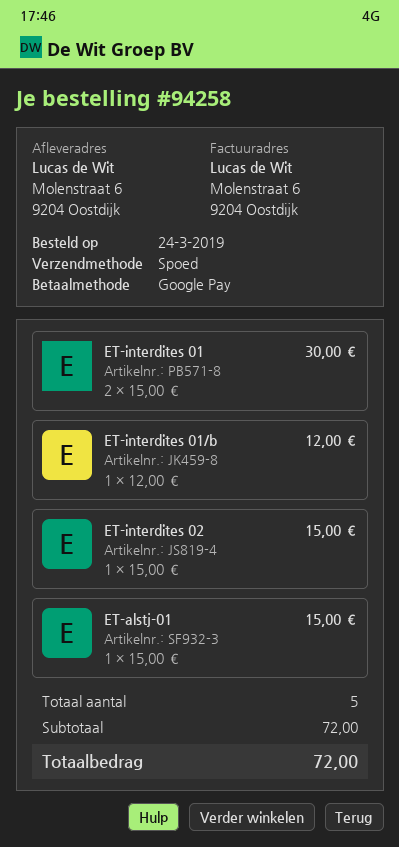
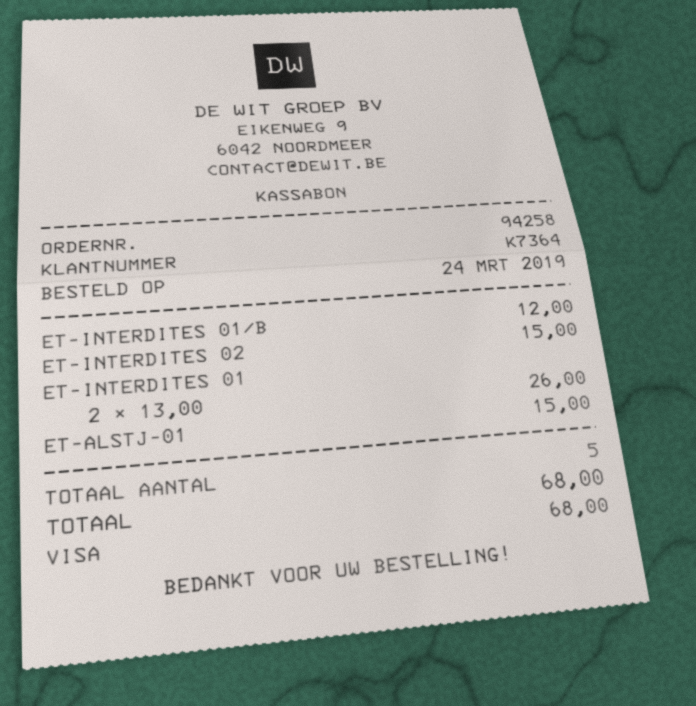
payment method: Google Pay -> Visa
ET-interdites 01: 2 x 15.00 = 30.00 -> 2 x 13.00 = 26.00
total: 72.00 -> 68.00

